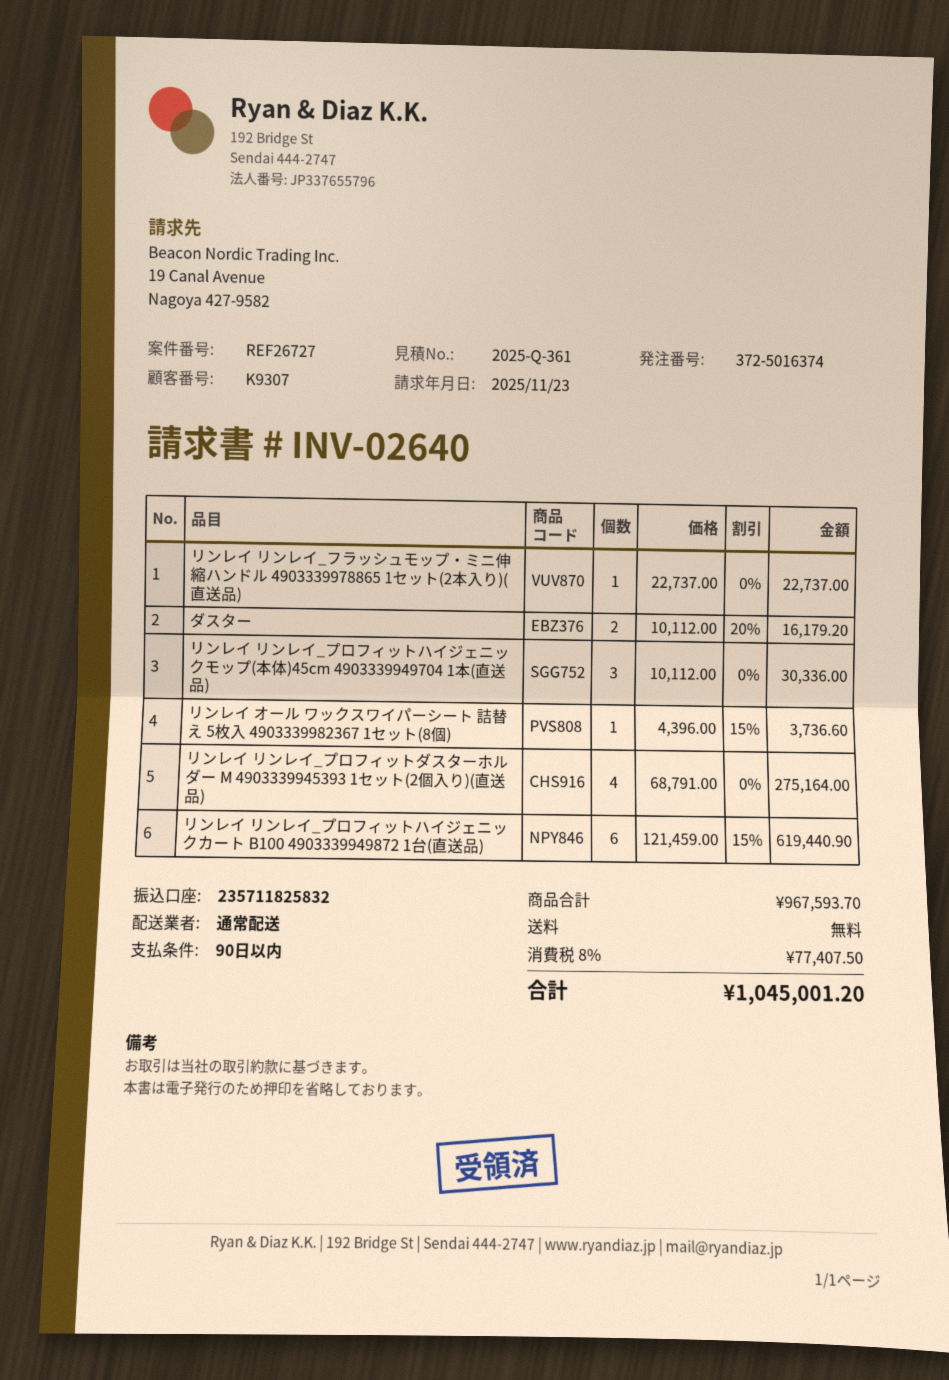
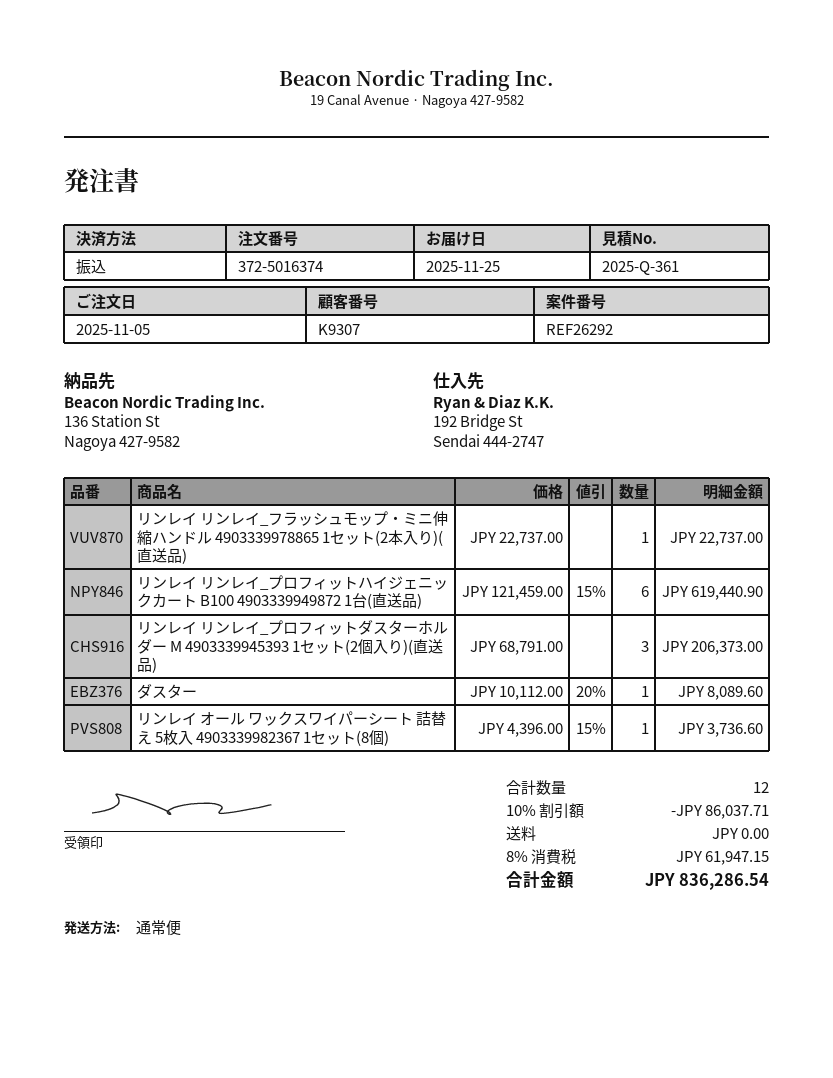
reference: REF26727 -> REF26292
ダスター: 2 x 10112.00 - 20% = 16179.20 -> 1 x 10112.00 - 20% = 8089.60
リンレイ リンレイ_プロフィットハイジェニックモップ(本体)45cm 4903339949704 1本(直送品): 3 x 10112.00 = 30336.00 -> none
リンレイ リンレイ_プロフィットダスターホルダー M 4903339945393 1セット(2個入り)(直送品): 4 x 68791.00 = 275164.00 -> 3 x 68791.00 = 206373.00
discount: none -> 10% = 86037.71
tax: 8% = 77407.50 -> 8% = 61947.15
total: 1045001.20 -> 836286.54

